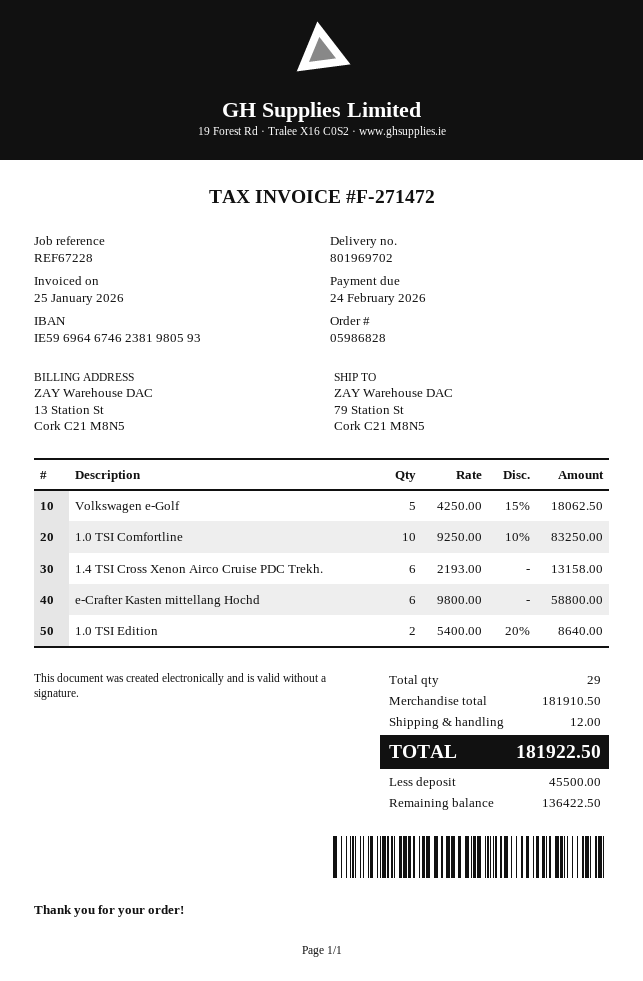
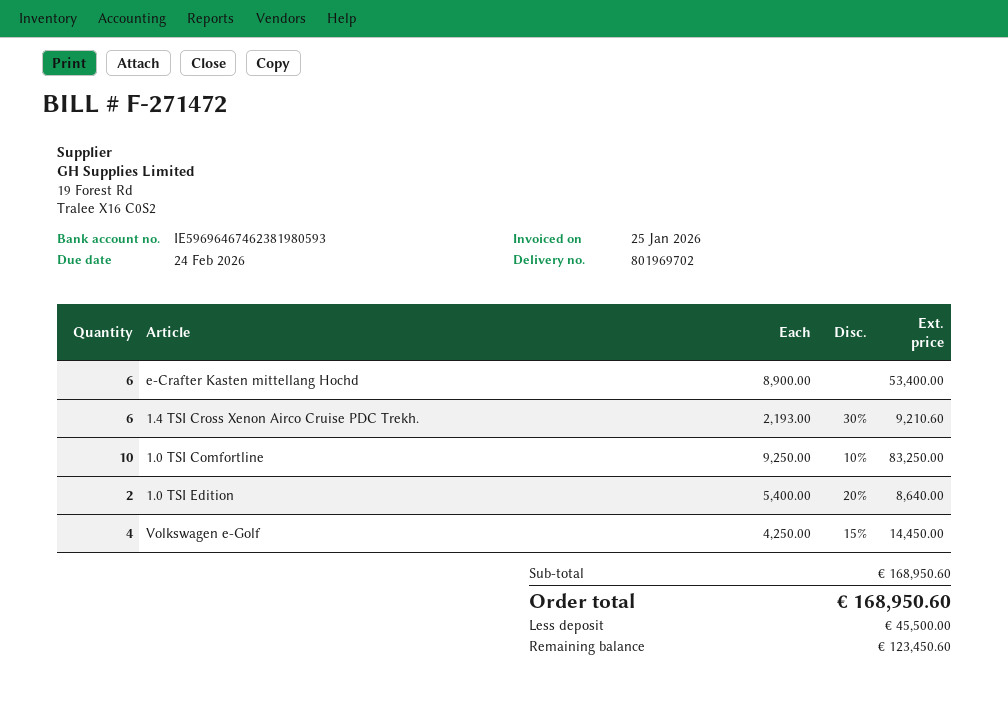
Volkswagen e‑Golf: 5 x 4250.00 - 15% = 18062.50 -> 4 x 4250.00 - 15% = 14450.00
1.4 TSI Cross Xenon Airco Cruise PDC Trekh.: 6 x 2193.00 = 13158.00 -> 6 x 2193.00 - 30% = 9210.60
e-Crafter Kasten mittellang Hochd: 6 x 9800.00 = 58800.00 -> 6 x 8900.00 = 53400.00
subtotal: 181910.50 -> 168950.60
shipping: 12.00 -> none
total: 181922.50 -> 168950.60
balance: 136422.50 -> 123450.60

